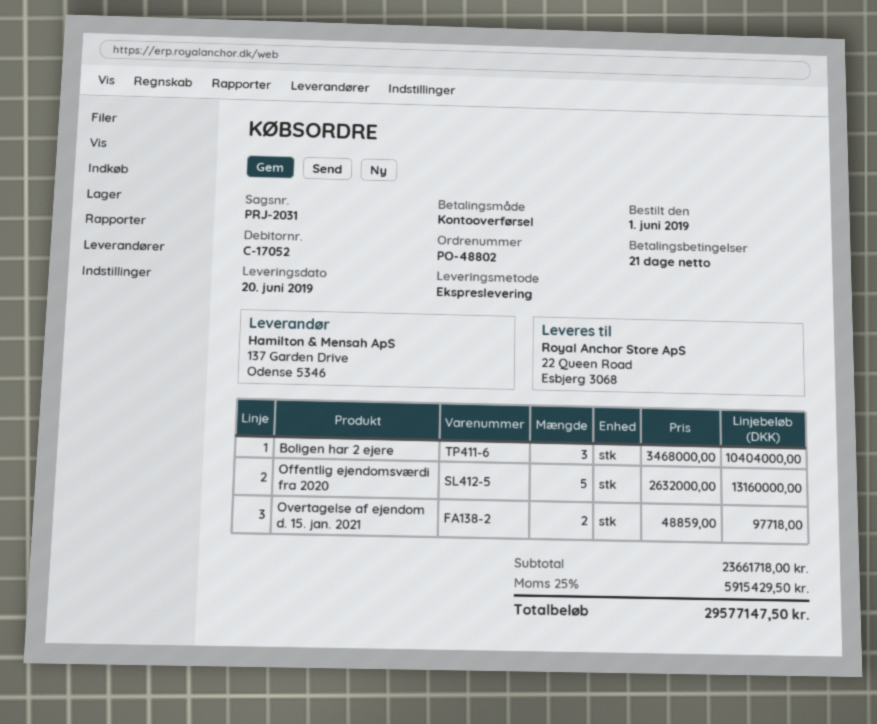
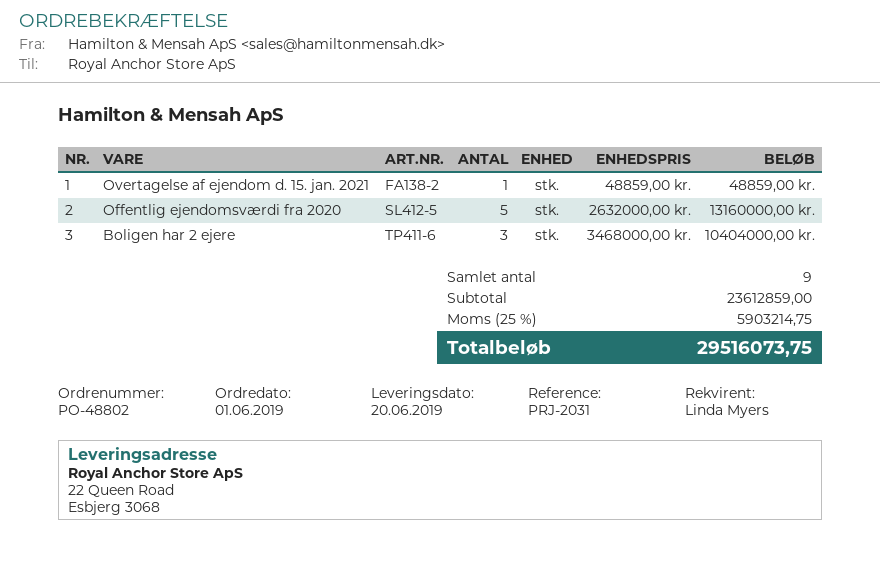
Overtagelse af ejendom d. 15. jan. 2021: 2 x 48859.00 = 97718.00 -> 1 x 48859.00 = 48859.00
subtotal: 23661718.00 -> 23612859.00
tax: 25% = 5915429.50 -> 25% = 5903214.75
total: 29577147.50 -> 29516073.75

